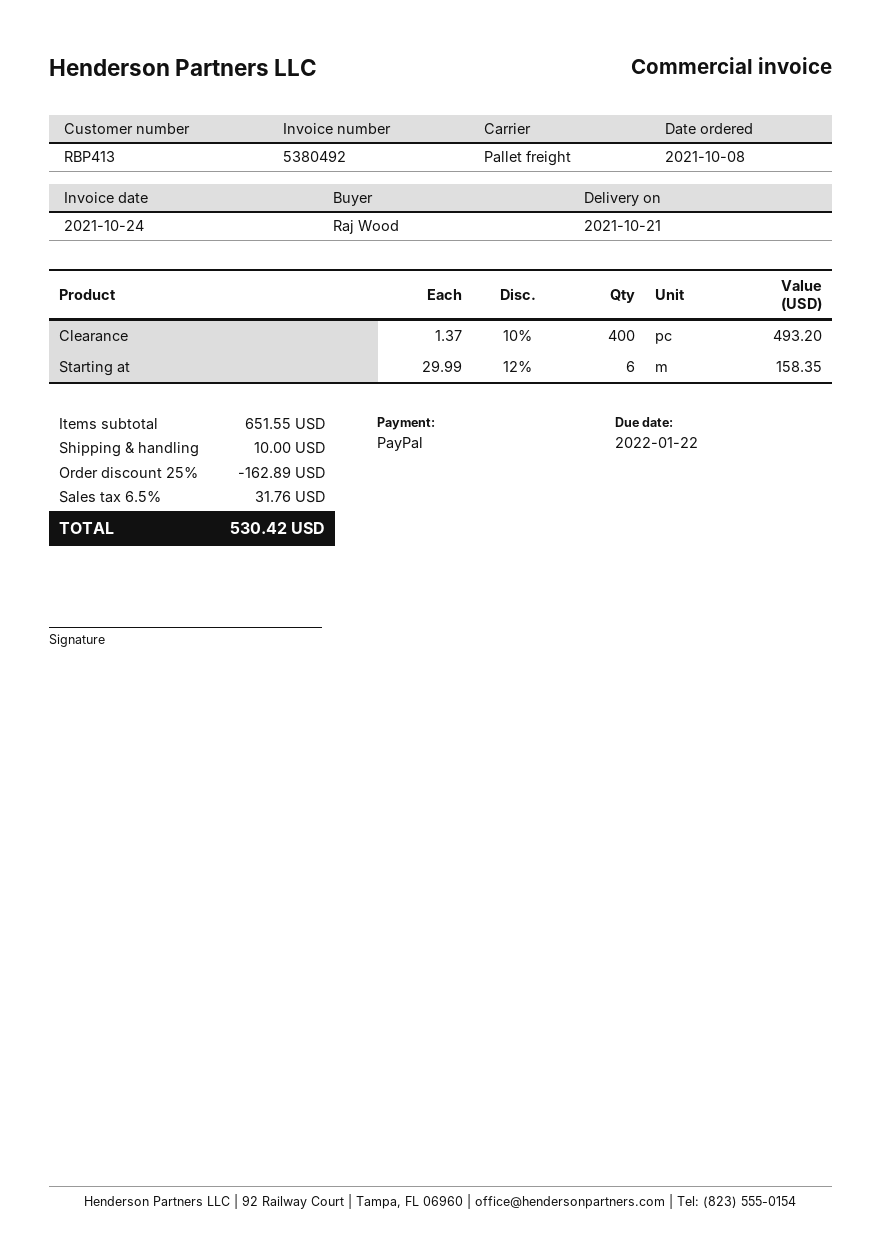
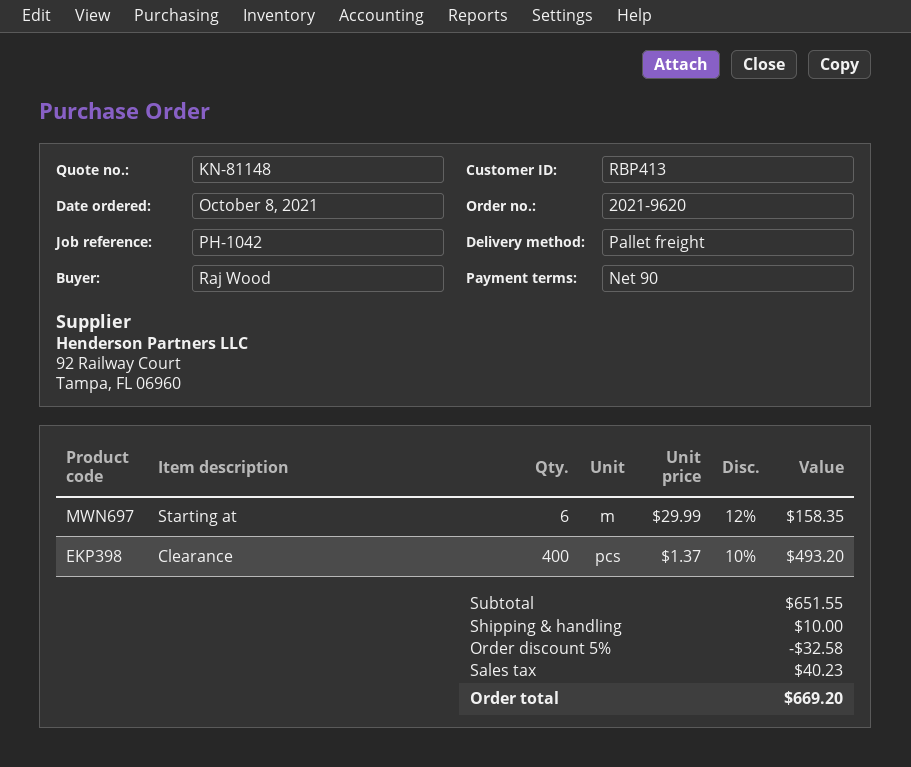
discount: 25% = 162.89 -> 5% = 32.58
tax: 31.76 -> 40.23
total: 530.42 -> 669.20

